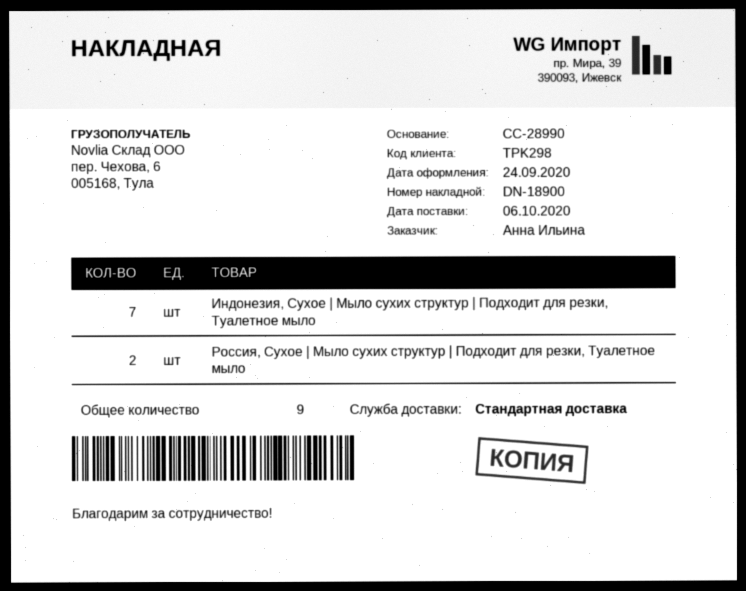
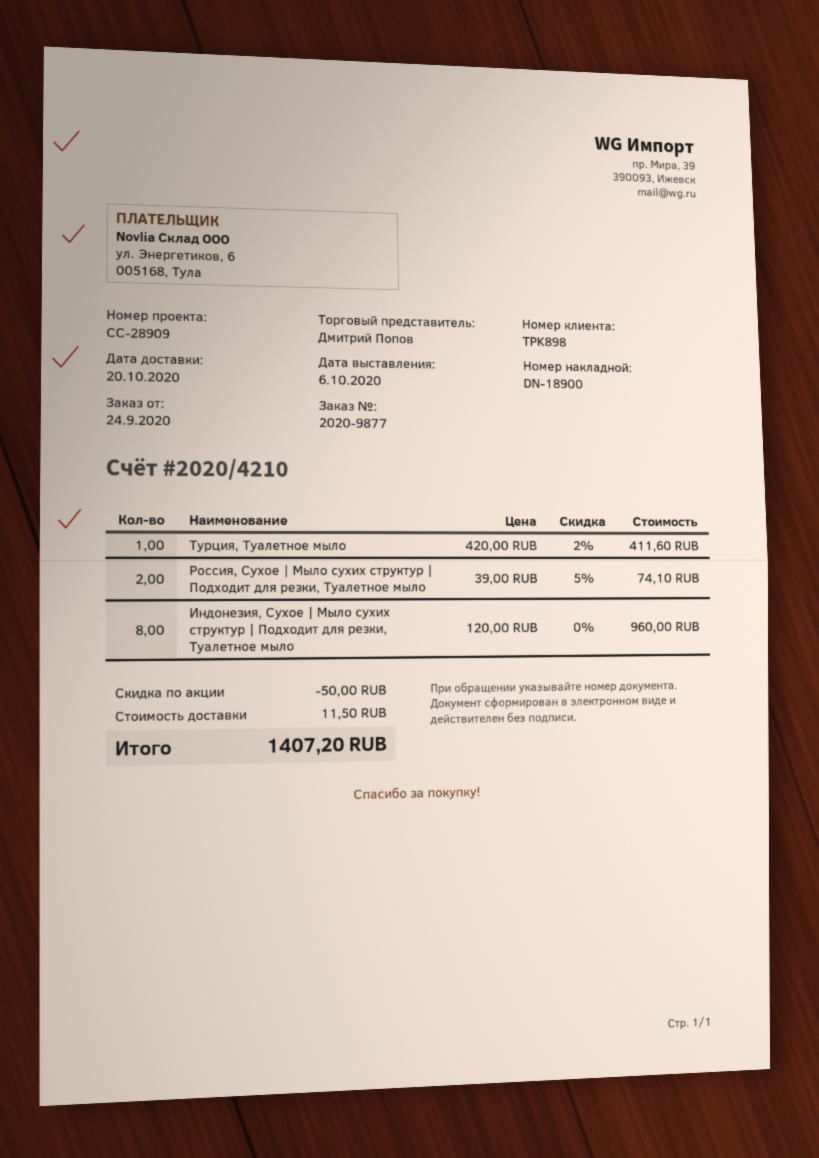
delivery date: 2020-10-06 -> 2020-10-20
customer number: TPK298 -> TPK898
reference: CC-28990 -> CC-28909
Индонезия, Cухое | Мыло сухих структур | Подходит для резки, Туалетное мыло: 7 -> 8
Турция, Туалетное мыло: none -> 1

